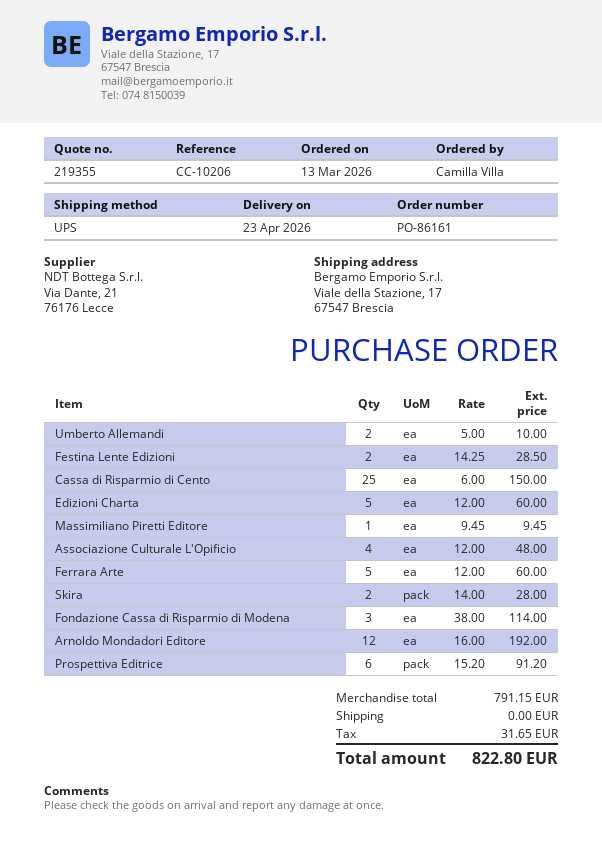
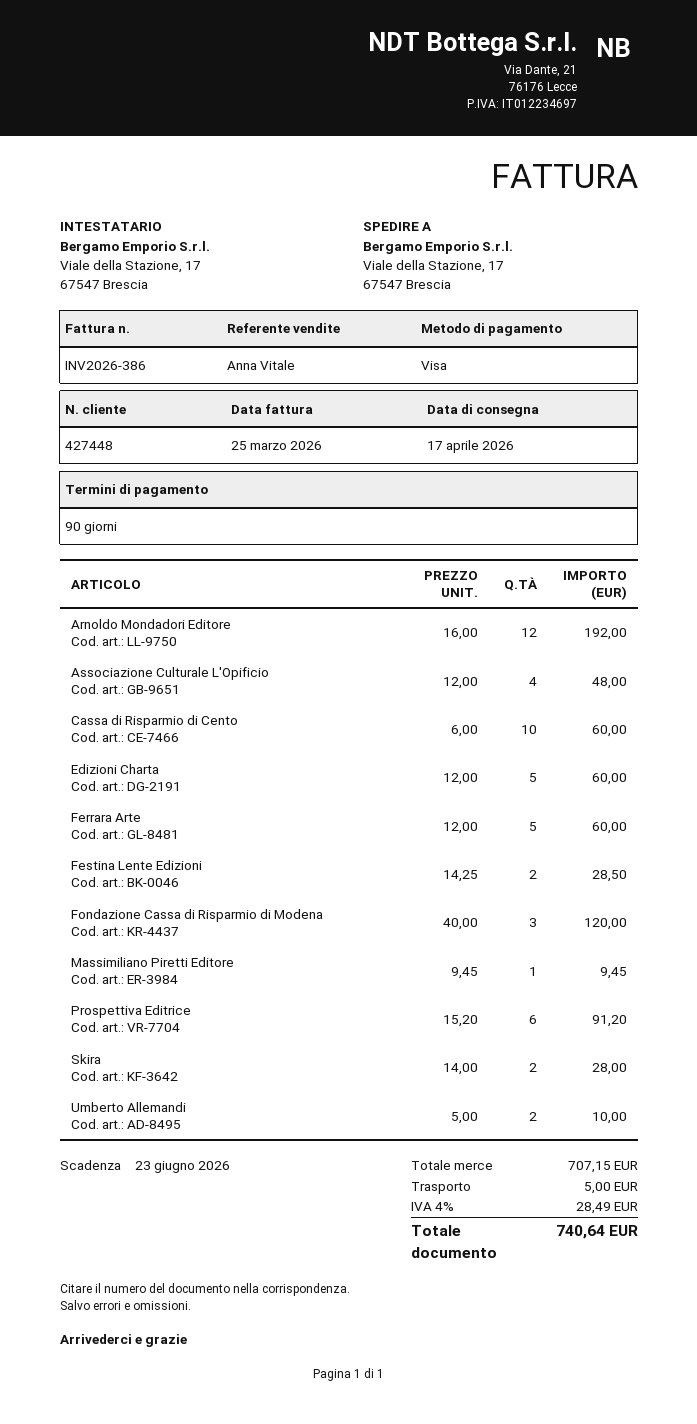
delivery date: 2026-04-23 -> 2026-04-17
Cassa di Risparmio di Cento: 25 x 6.00 = 150.00 -> 10 x 6.00 = 60.00
Fondazione Cassa di Risparmio di Modena: 3 x 38.00 = 114.00 -> 3 x 40.00 = 120.00
subtotal: 791.15 -> 707.15
shipping: 0.00 -> 5.00
tax: 31.65 -> 28.49
total: 822.80 -> 740.64

